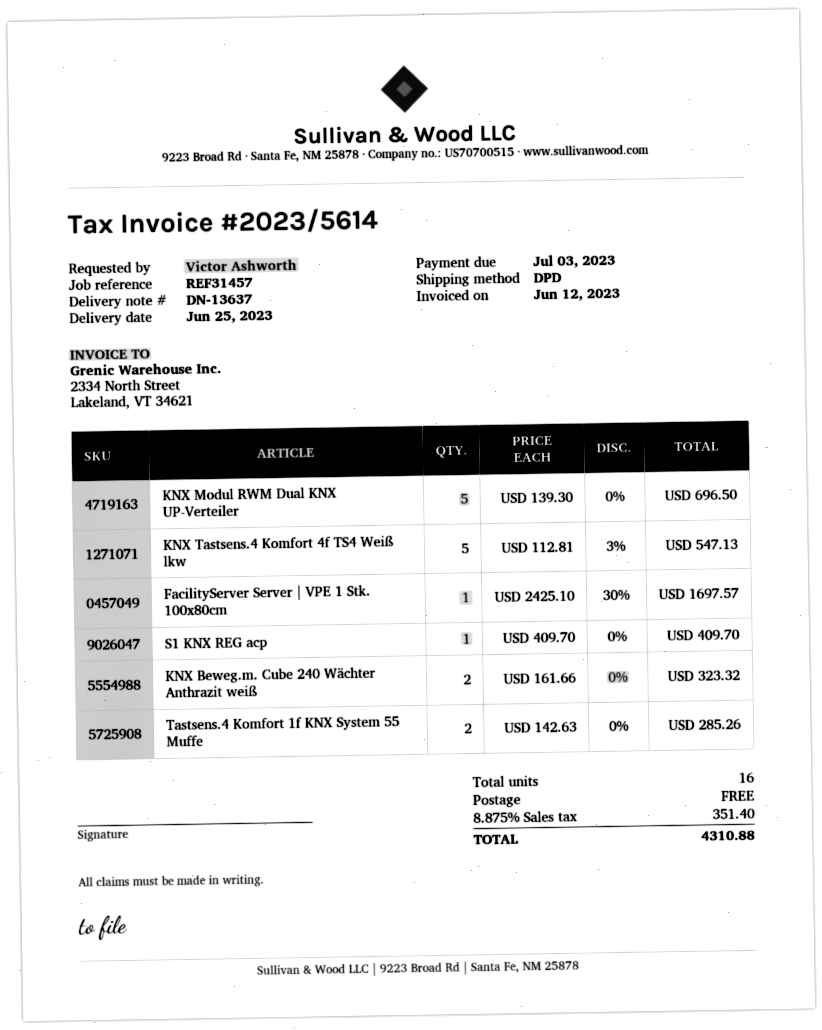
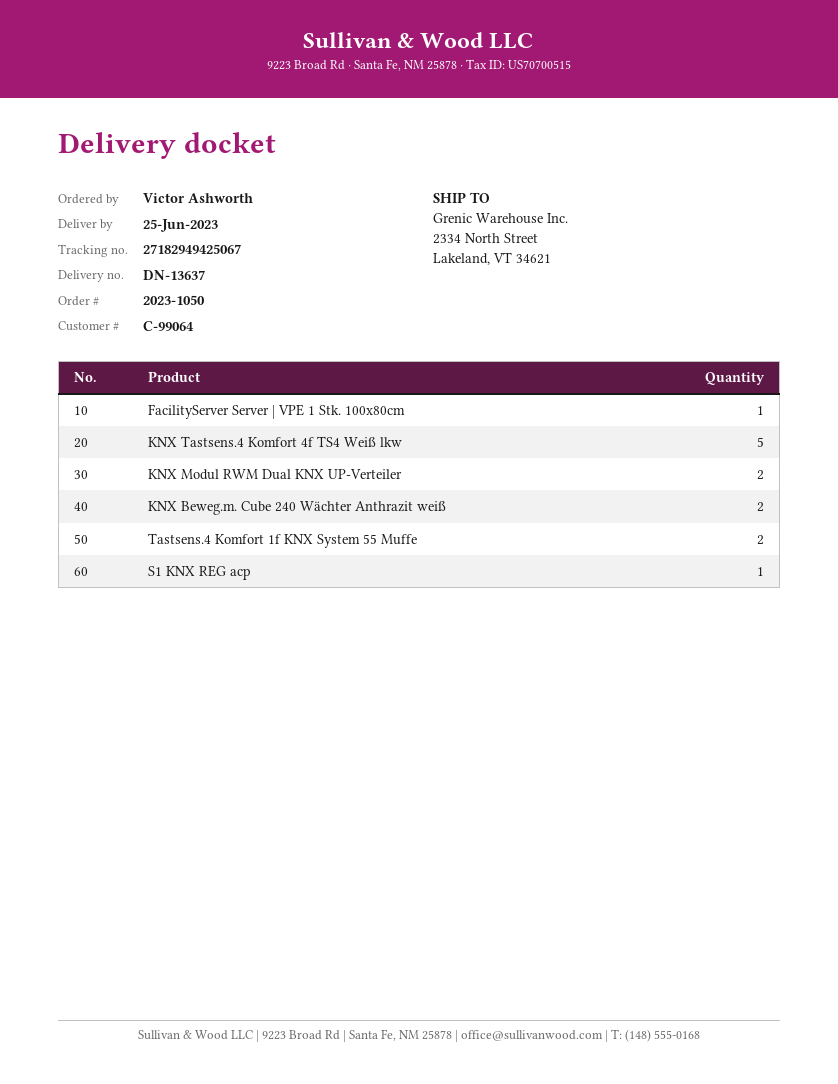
KNX Modul RWM Dual KNX UP-Verteiler: 5 -> 2

